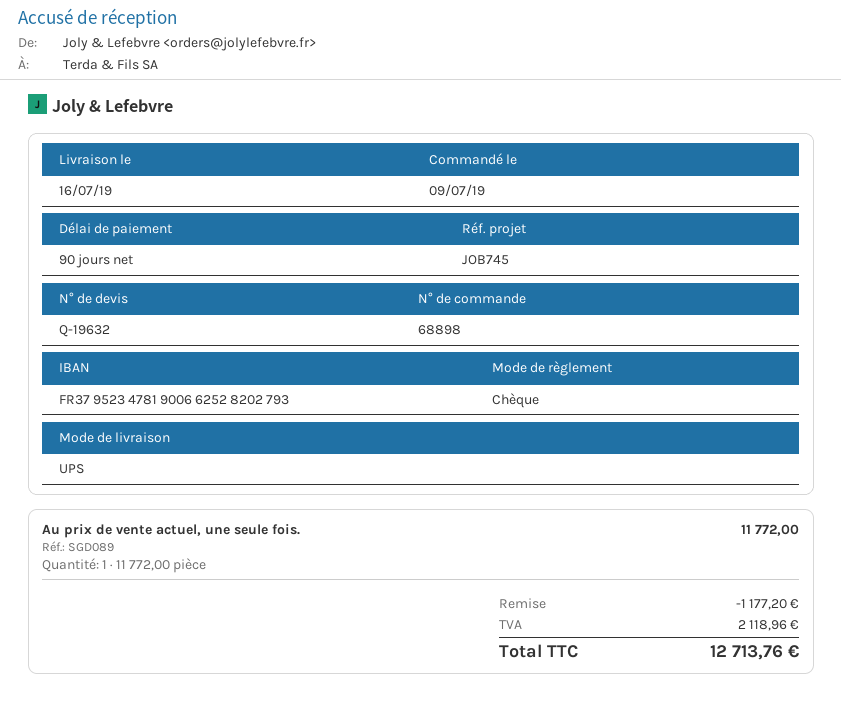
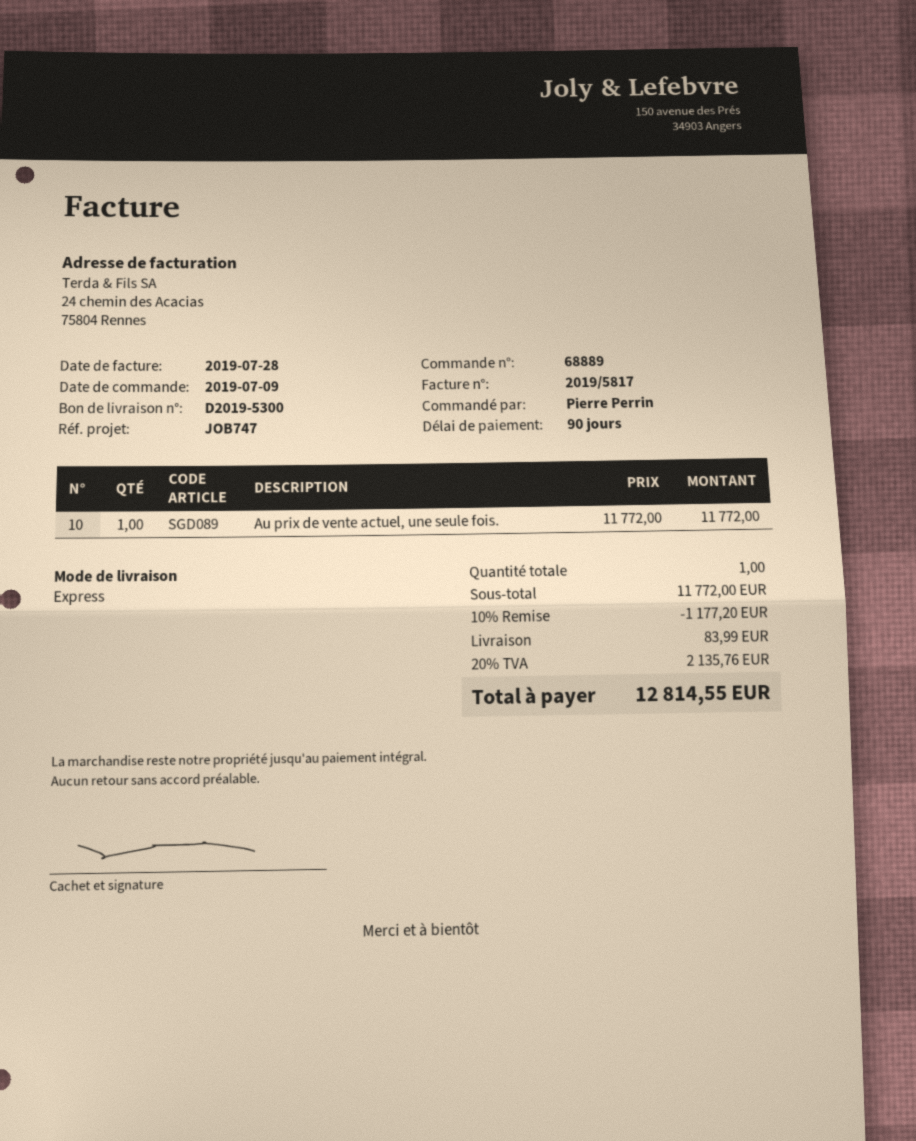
order number: 68898 -> 68889
reference: JOB745 -> JOB747
shipping method: UPS -> express
shipping: none -> 83.99
tax: 2118.96 -> 2135.76
total: 12713.76 -> 12814.55

